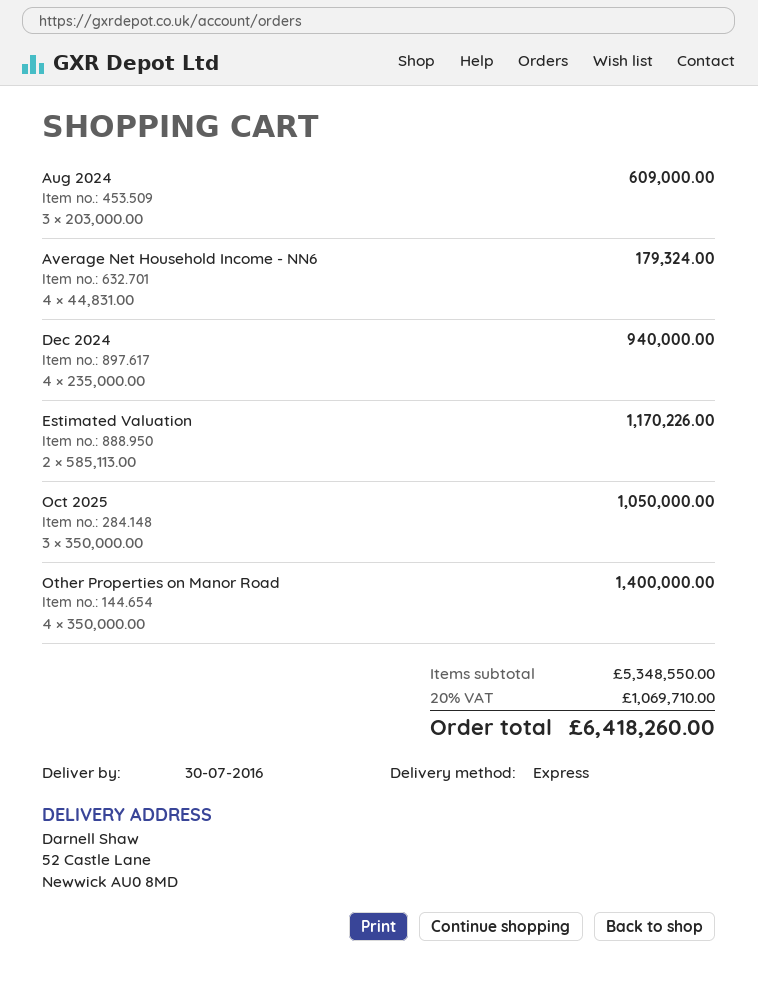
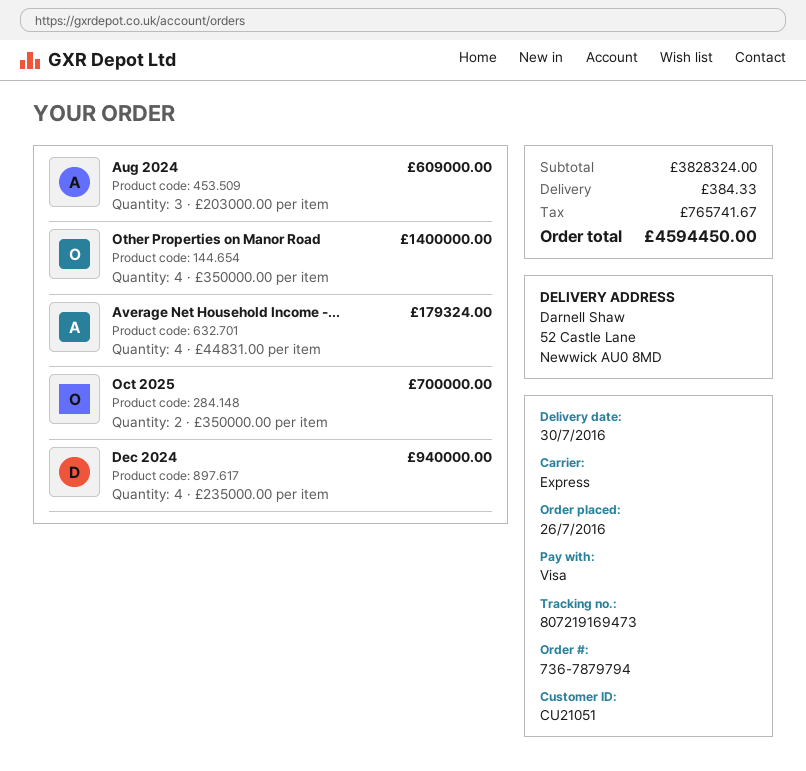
Estimated Valuation: 2 x 585113.00 = 1170226.00 -> none
Oct 2025: 3 x 350000.00 = 1050000.00 -> 2 x 350000.00 = 700000.00
subtotal: 5348550.00 -> 3828324.00
shipping: none -> 384.33
tax: 1069710.00 -> 765741.67
total: 6418260.00 -> 4594450.00

